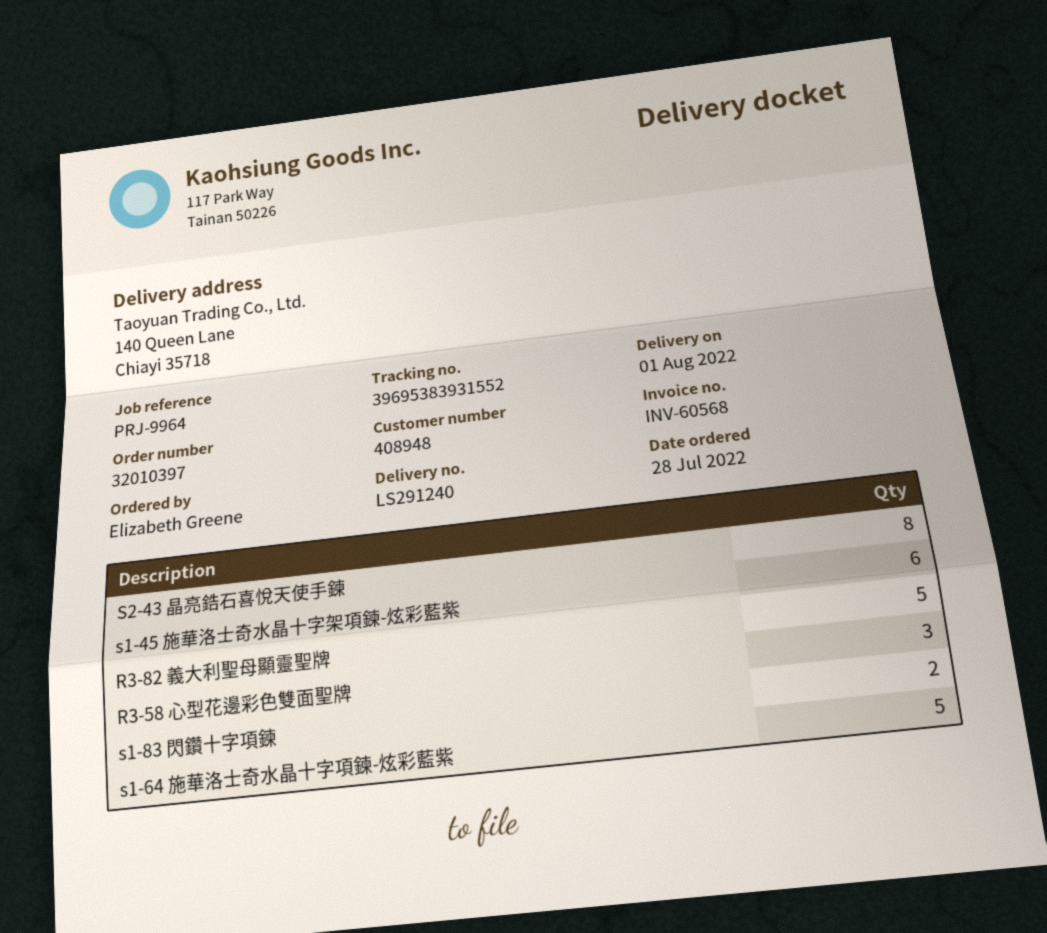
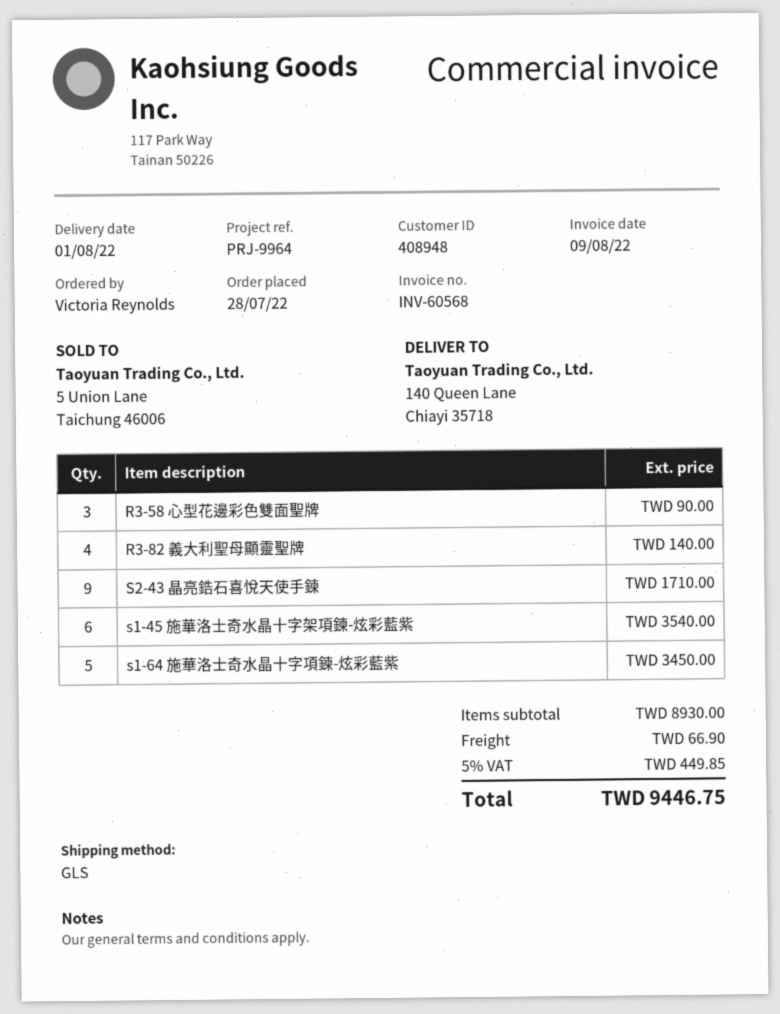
ordered by: Elizabeth Greene -> Victoria Reynolds
S2-43 晶亮鋯石喜悅天使手鍊: 8 -> 9
R3-82 義大利聖母顯靈聖牌: 5 -> 4
s1-83 閃鑽十字項鍊: 2 -> none

